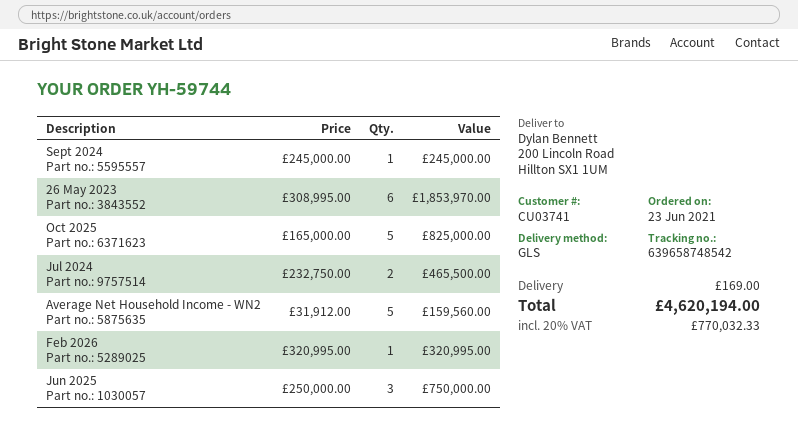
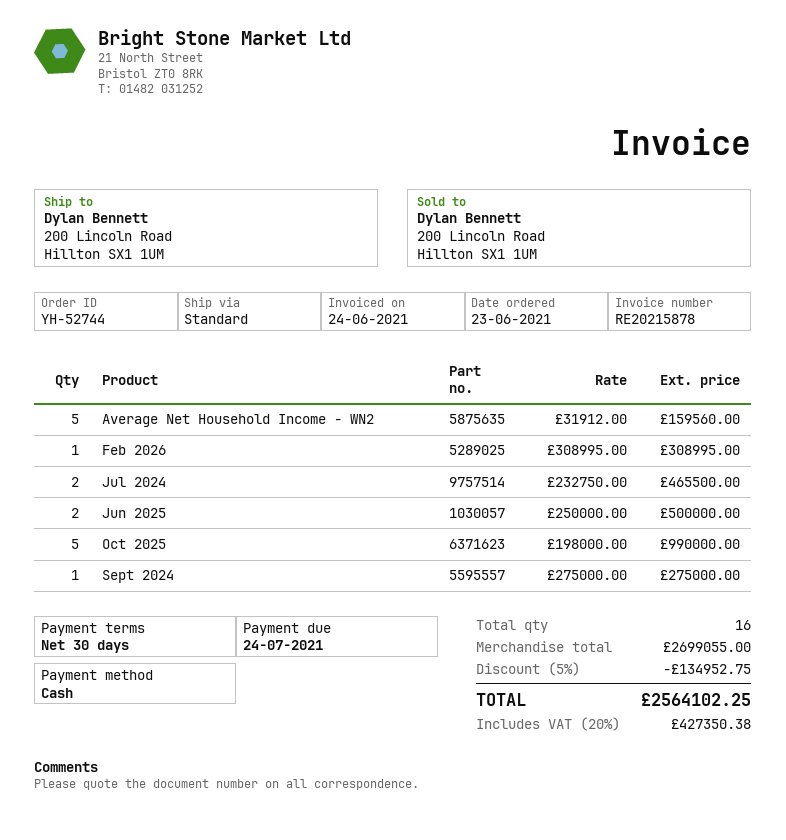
order number: YH-59744 -> YH-52744
shipping method: GLS -> standard
Sept 2024: 1 x 245000.00 = 245000.00 -> 1 x 275000.00 = 275000.00
26 May 2023: 6 x 308995.00 = 1853970.00 -> none
Oct 2025: 5 x 165000.00 = 825000.00 -> 5 x 198000.00 = 990000.00
Feb 2026: 1 x 320995.00 = 320995.00 -> 1 x 308995.00 = 308995.00
Jun 2025: 3 x 250000.00 = 750000.00 -> 2 x 250000.00 = 500000.00
discount: none -> 5% = 134952.75
shipping: 169.00 -> none
tax: 20% = 770032.33 -> 20% = 427350.38
total: 4620194.00 -> 2564102.25

